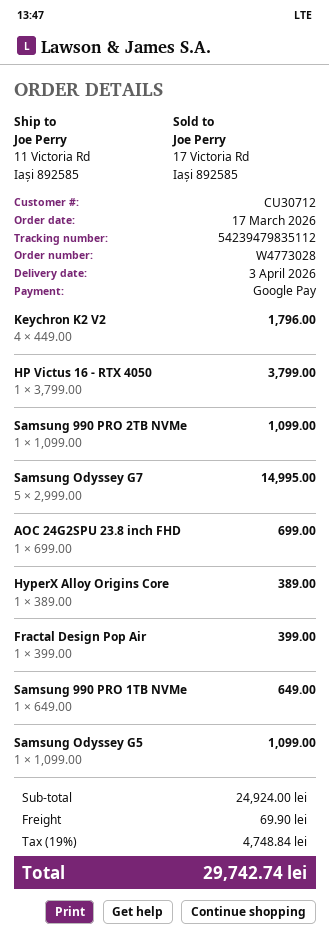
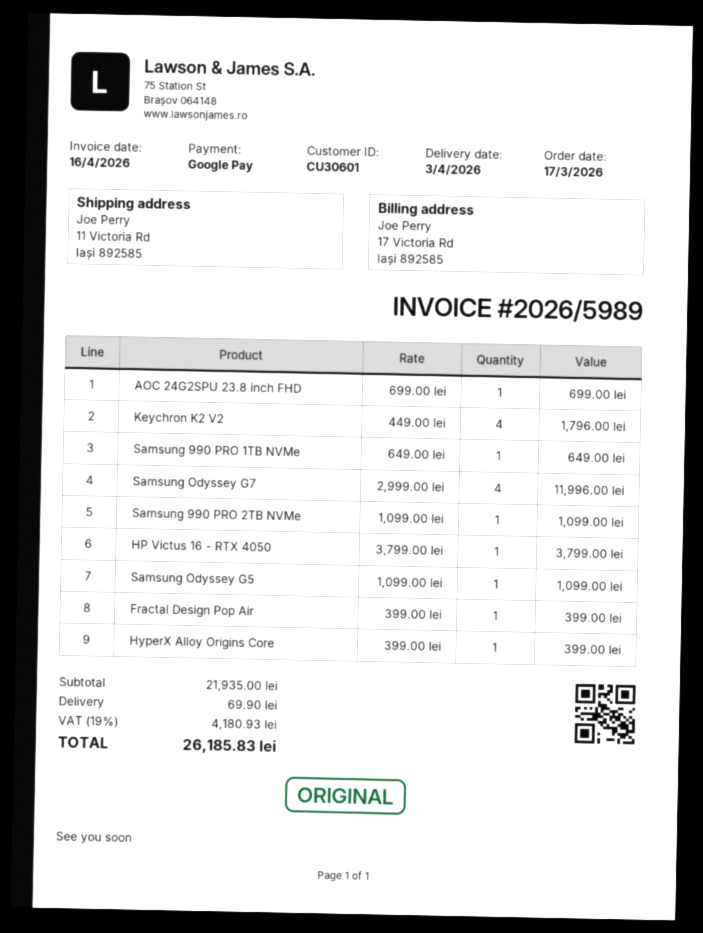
customer number: CU30712 -> CU30601
Samsung Odyssey G7: 5 x 2999.00 = 14995.00 -> 4 x 2999.00 = 11996.00
HyperX Alloy Origins Core: 1 x 389.00 = 389.00 -> 1 x 399.00 = 399.00
subtotal: 24924.00 -> 21935.00
tax: 19% = 4748.84 -> 19% = 4180.93
total: 29742.74 -> 26185.83

